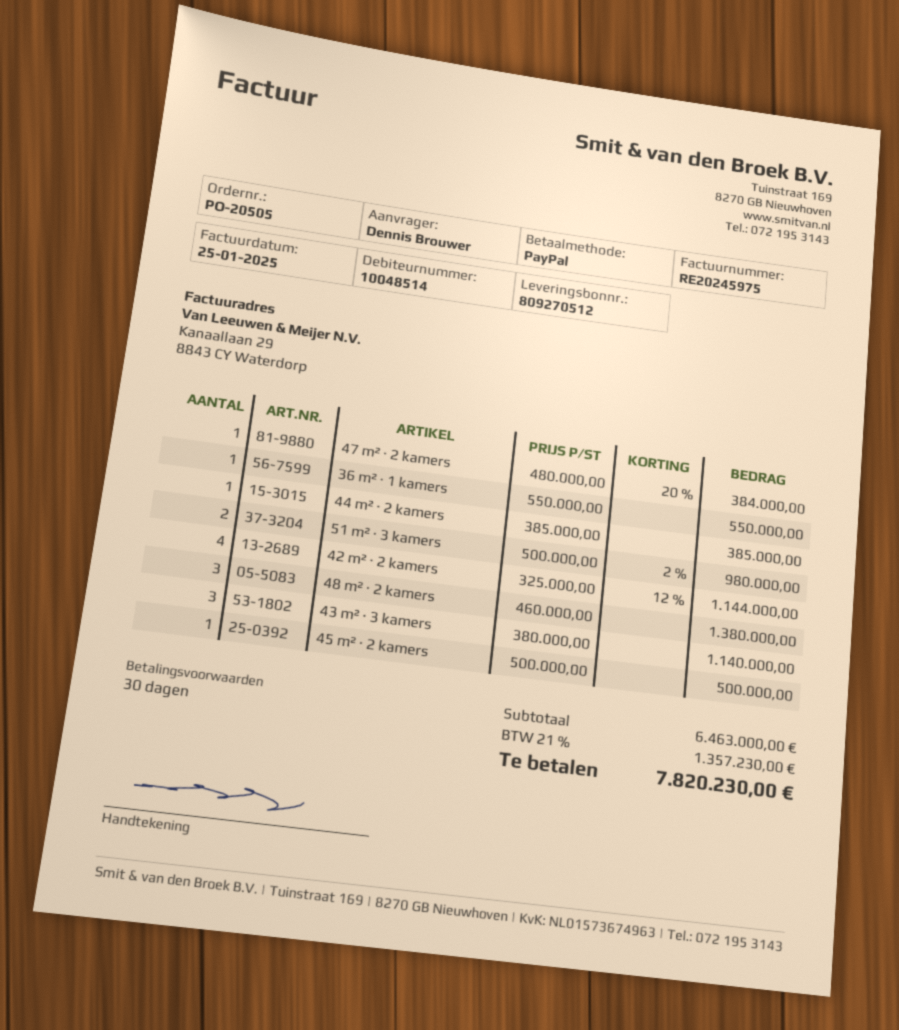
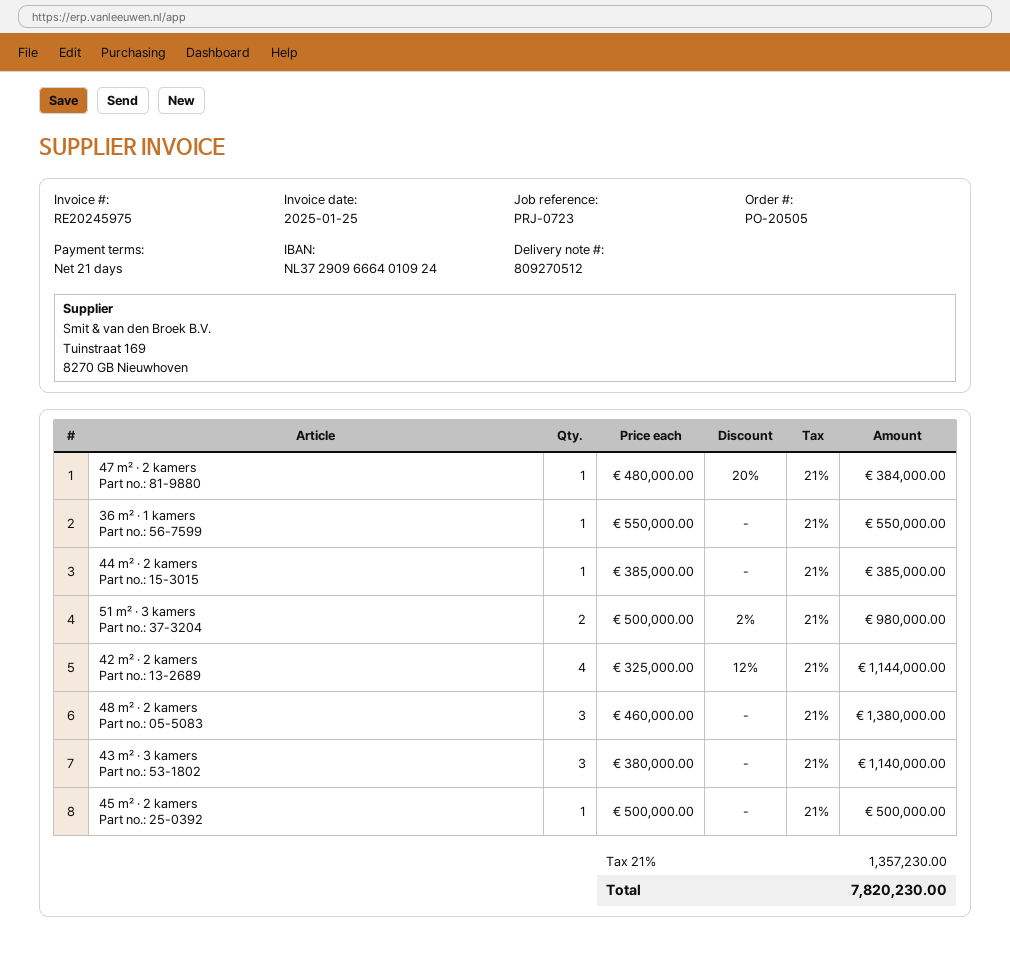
payment terms: 30 days -> 21 days

